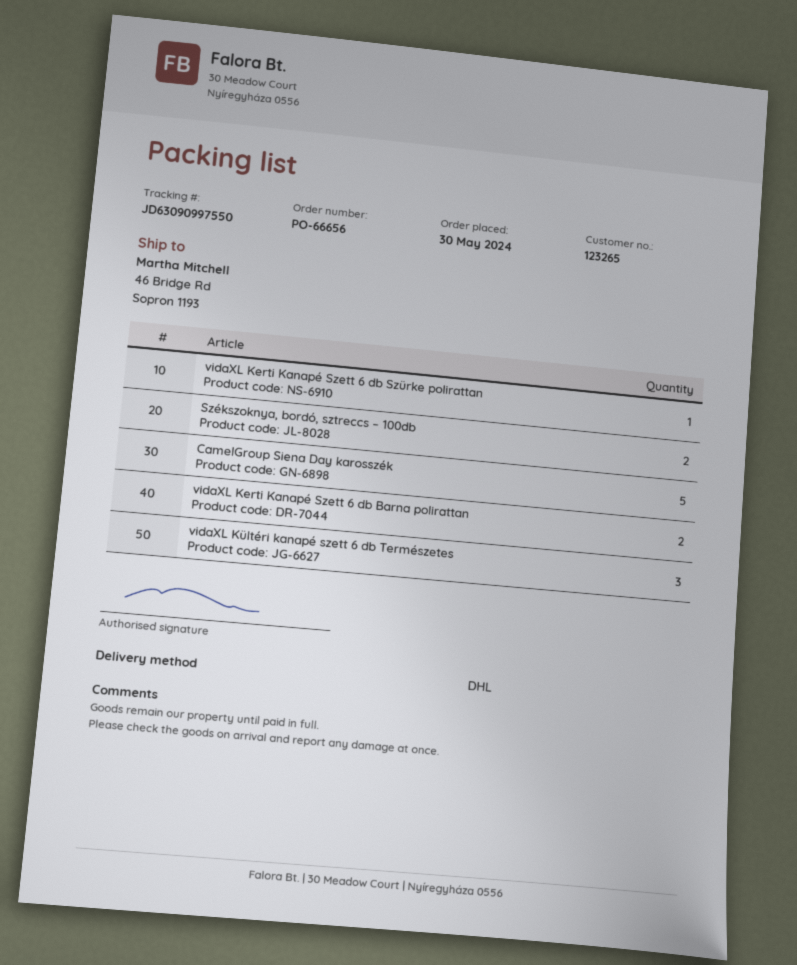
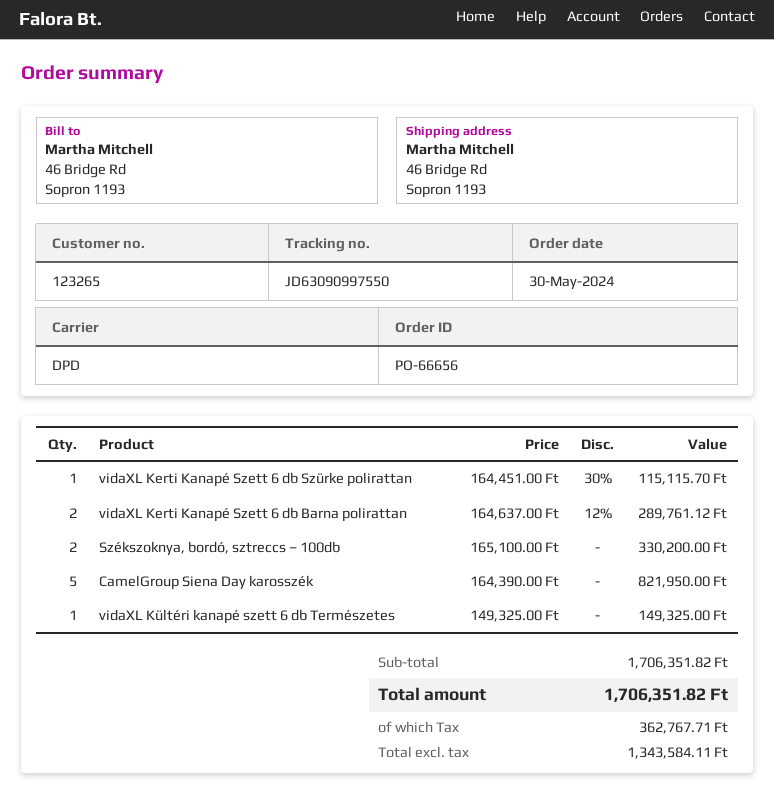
shipping method: DHL -> DPD
vidaXL Kültéri kanapé szett 6 db Természetes: 3 -> 1

